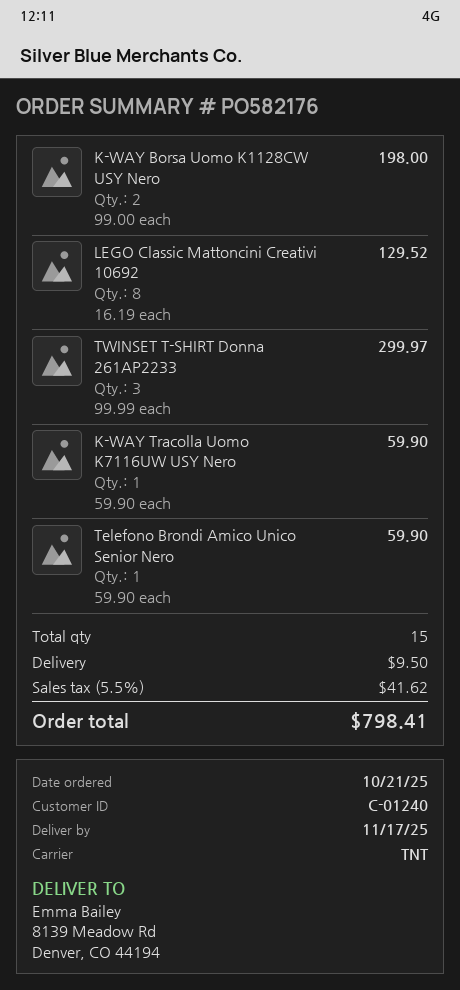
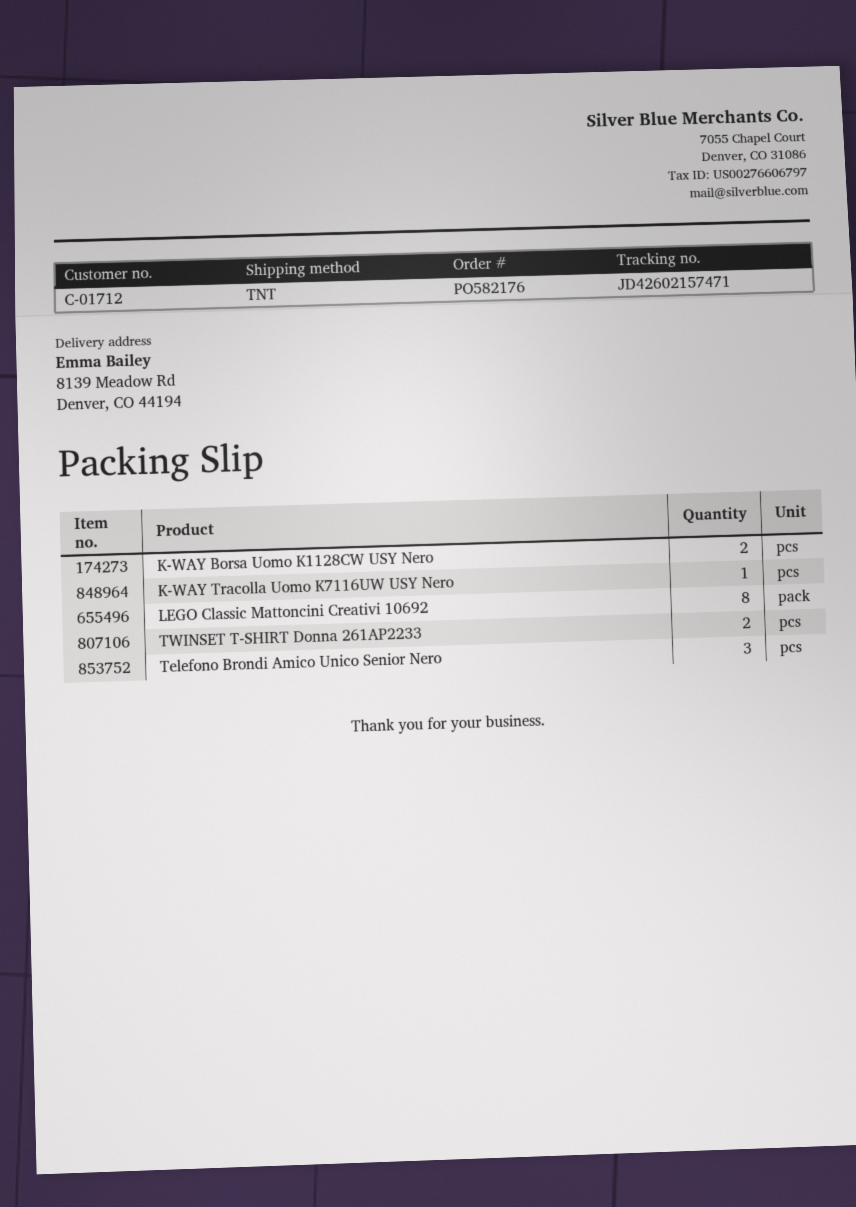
customer number: C-01240 -> C-01712
TWINSET T-SHIRT Donna 261AP2233: 3 -> 2
Telefono Brondi Amico Unico Senior Nero: 1 -> 3

